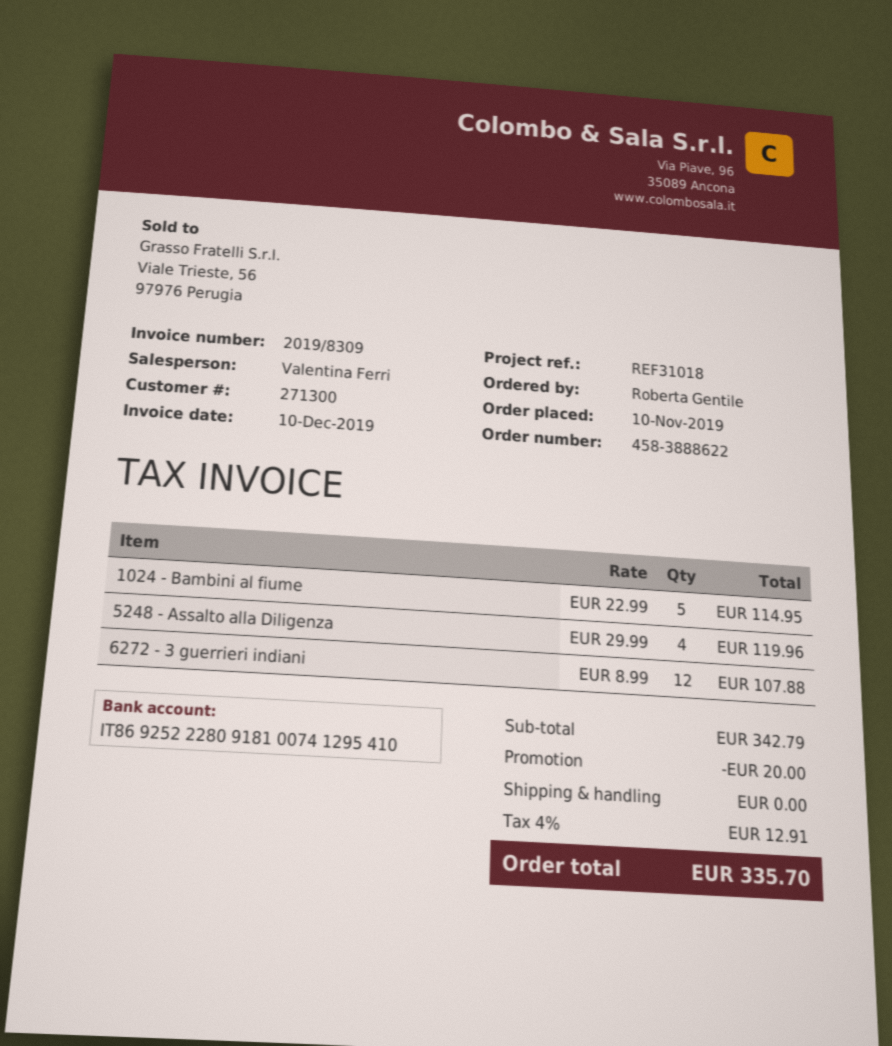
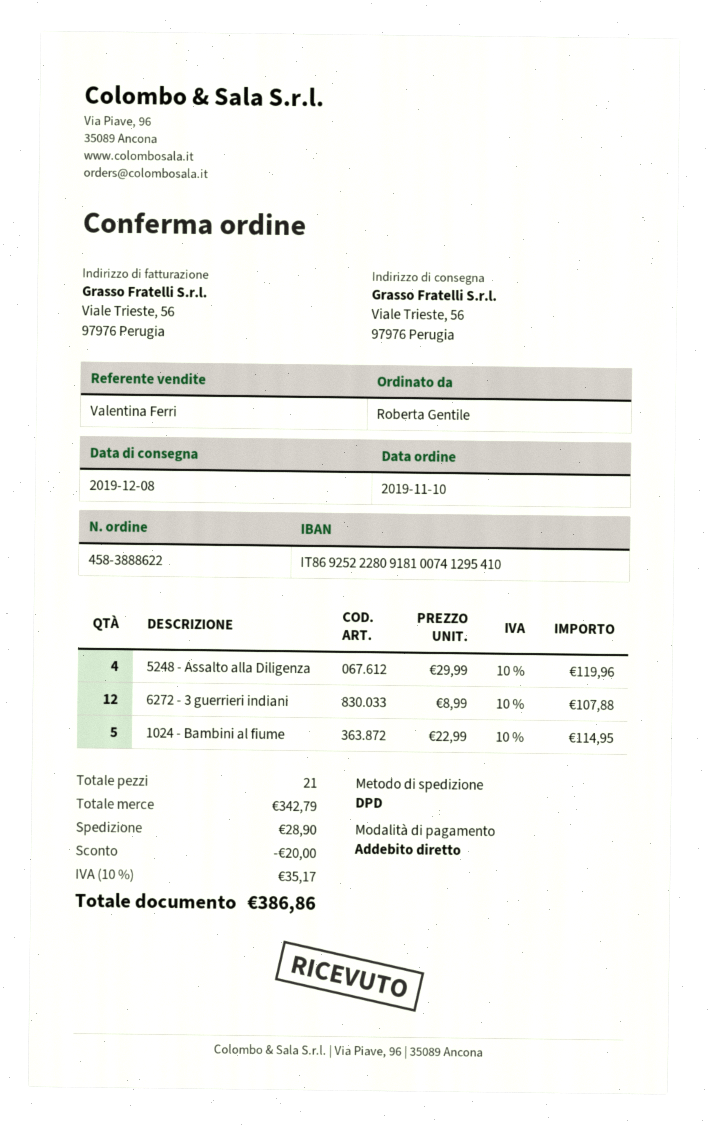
shipping: 0.00 -> 28.90
tax: 4% = 12.91 -> 10% = 35.17
total: 335.70 -> 386.86

